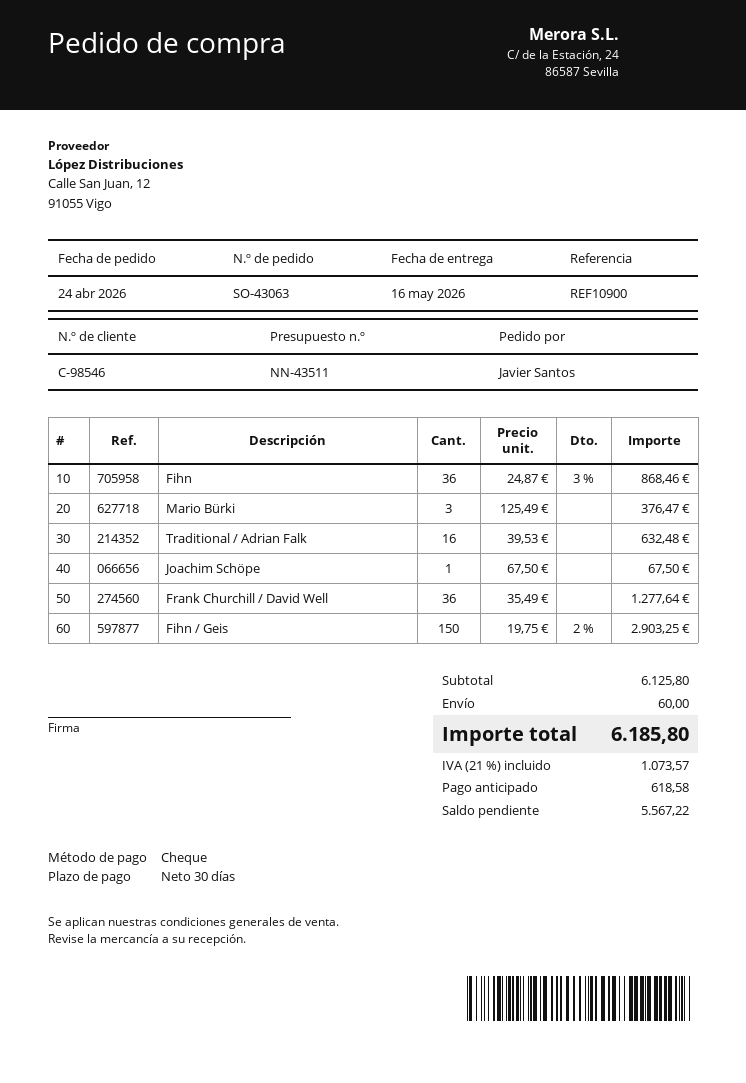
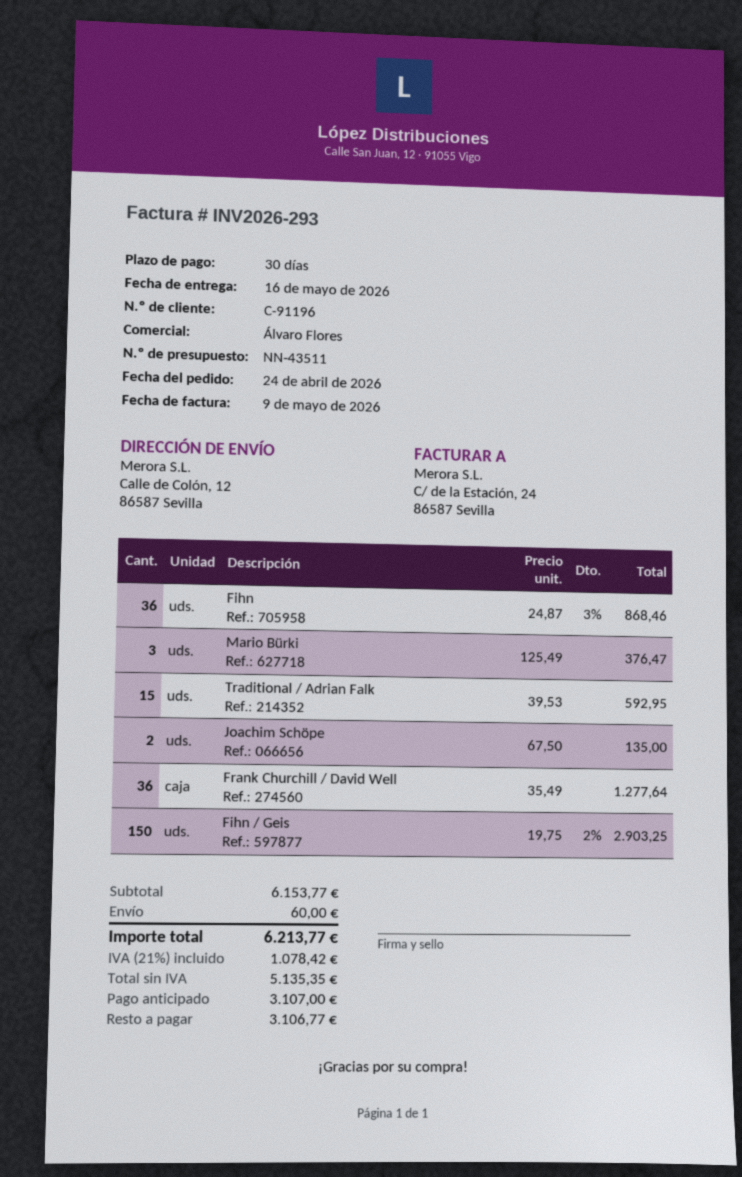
customer number: C-98546 -> C-91196
Traditional / Adrian Falk: 16 x 39.53 = 632.48 -> 15 x 39.53 = 592.95
Joachim Schöpe: 1 x 67.50 = 67.50 -> 2 x 67.50 = 135.00
subtotal: 6125.80 -> 6153.77
tax: 21% = 1073.57 -> 21% = 1078.42
total: 6185.80 -> 6213.77
deposit: 618.58 -> 3107.00
balance: 5567.22 -> 3106.77

